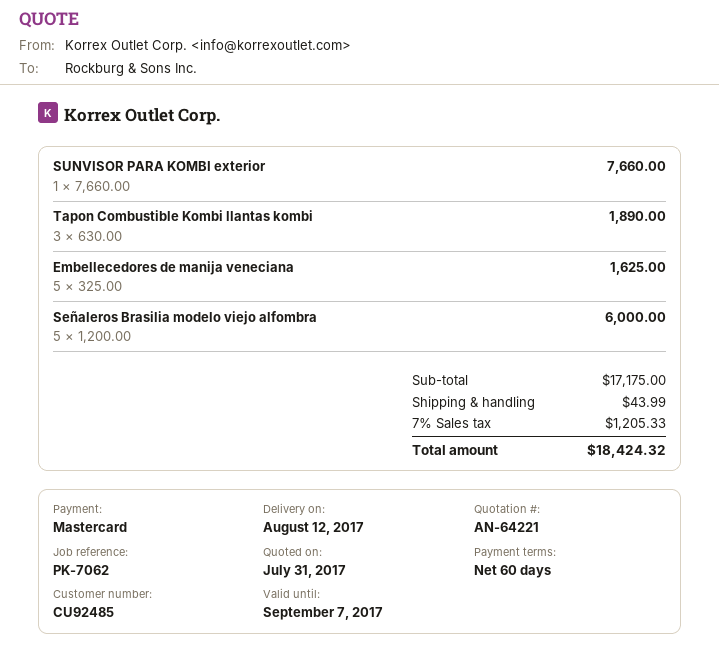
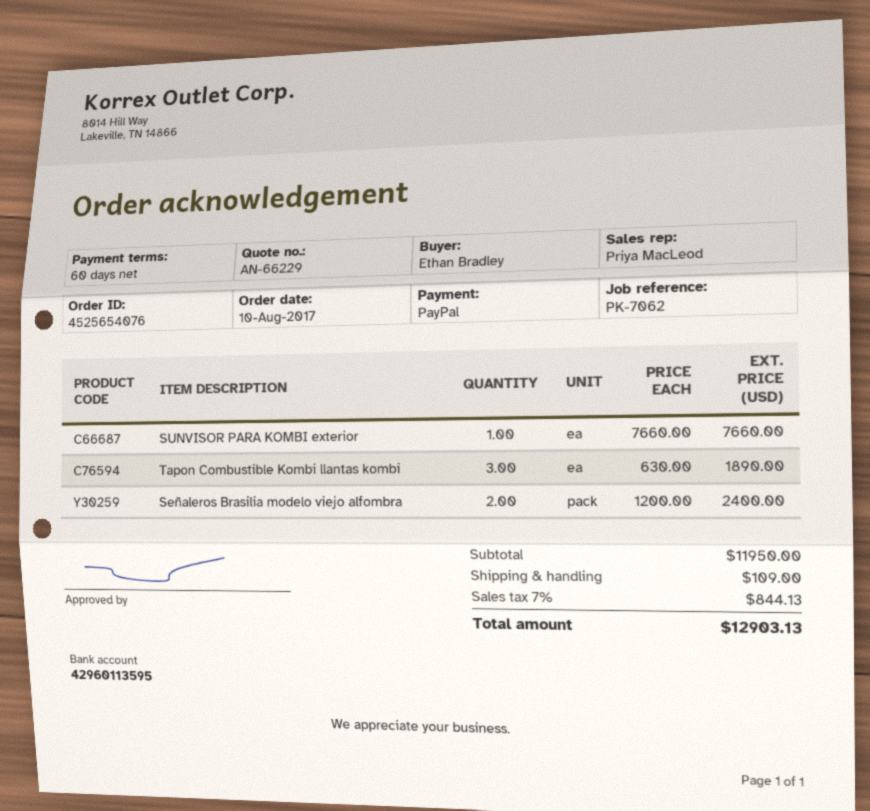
quote number: AN-64221 -> AN-66229
payment method: Mastercard -> PayPal
Embellecedores de manija veneciana: 5 x 325.00 = 1625.00 -> none
Señaleros Brasilia modelo viejo alfombra: 5 x 1200.00 = 6000.00 -> 2 x 1200.00 = 2400.00
subtotal: 17175.00 -> 11950.00
shipping: 43.99 -> 109.00
tax: 7% = 1205.33 -> 7% = 844.13
total: 18424.32 -> 12903.13

